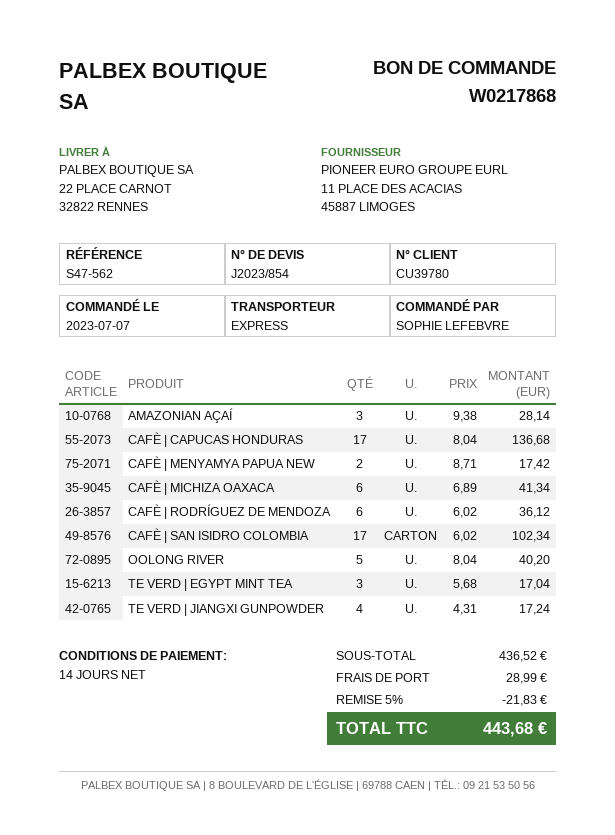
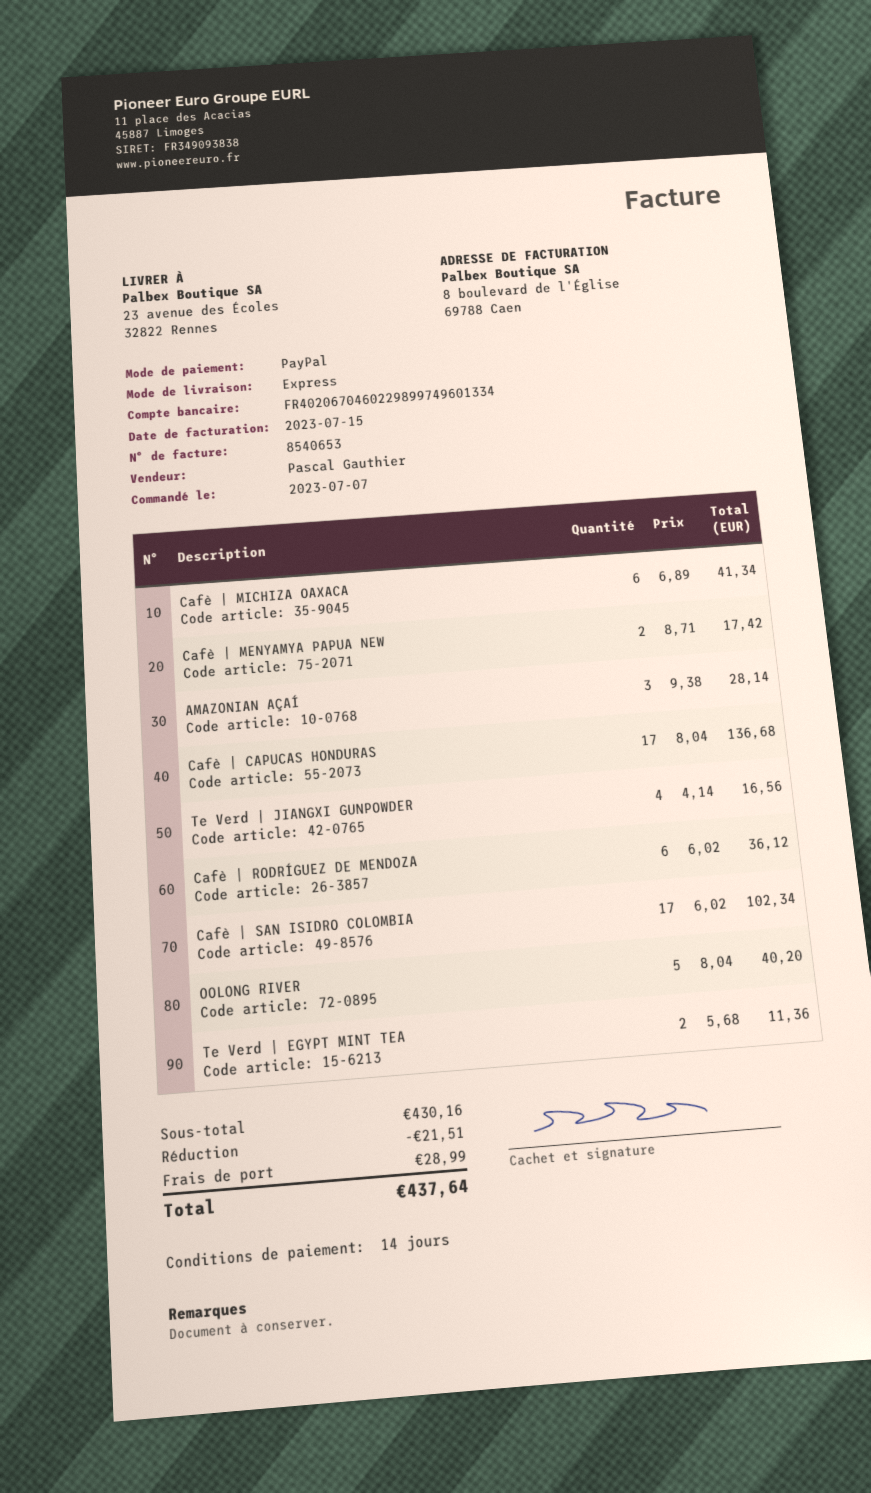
ship to: 22 PLACE CARNOT, 32822 RENNES -> 23 avenue des Écoles, 32822 Rennes
TE VERD | EGYPT MINT TEA: 3 x 5.68 = 17.04 -> 2 x 5.68 = 11.36
TE VERD | JIANGXI GUNPOWDER: 4 x 4.31 = 17.24 -> 4 x 4.14 = 16.56
subtotal: 436.52 -> 430.16
discount: 21.83 -> 21.51
total: 443.68 -> 437.64

